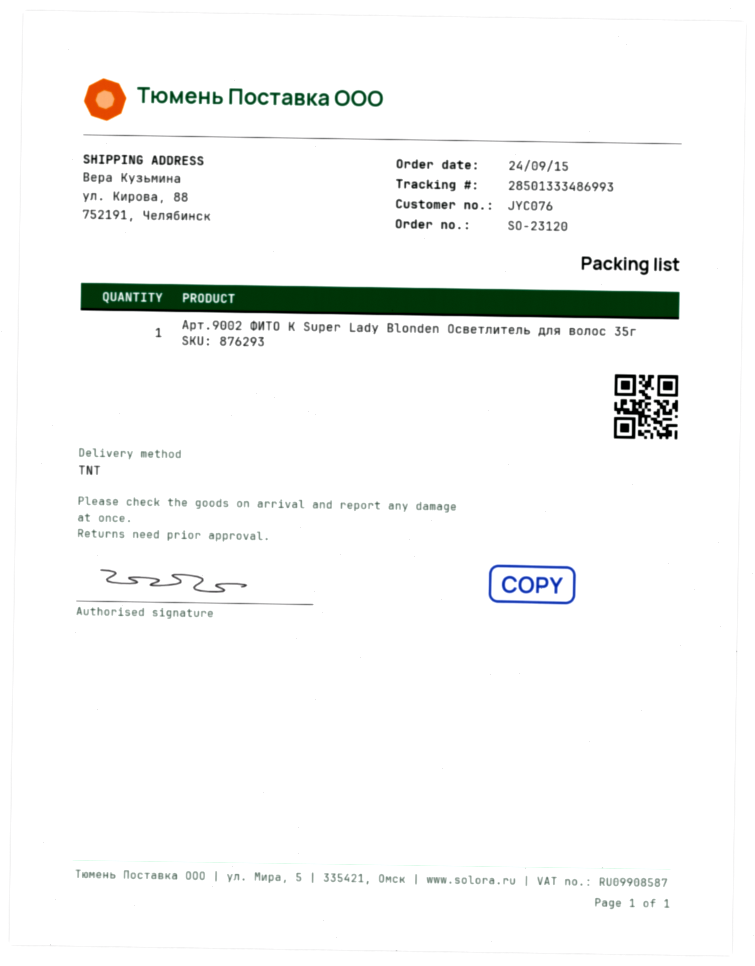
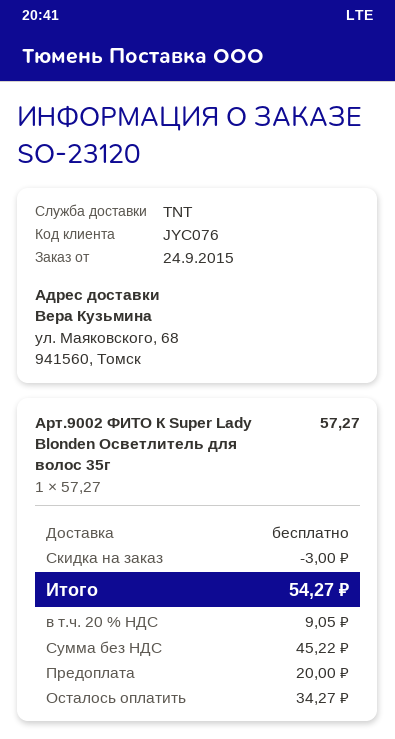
ship to: ул. Кирова, 88, 752191, Челябинск -> ул. Маяковского, 68, 941560, Томск

